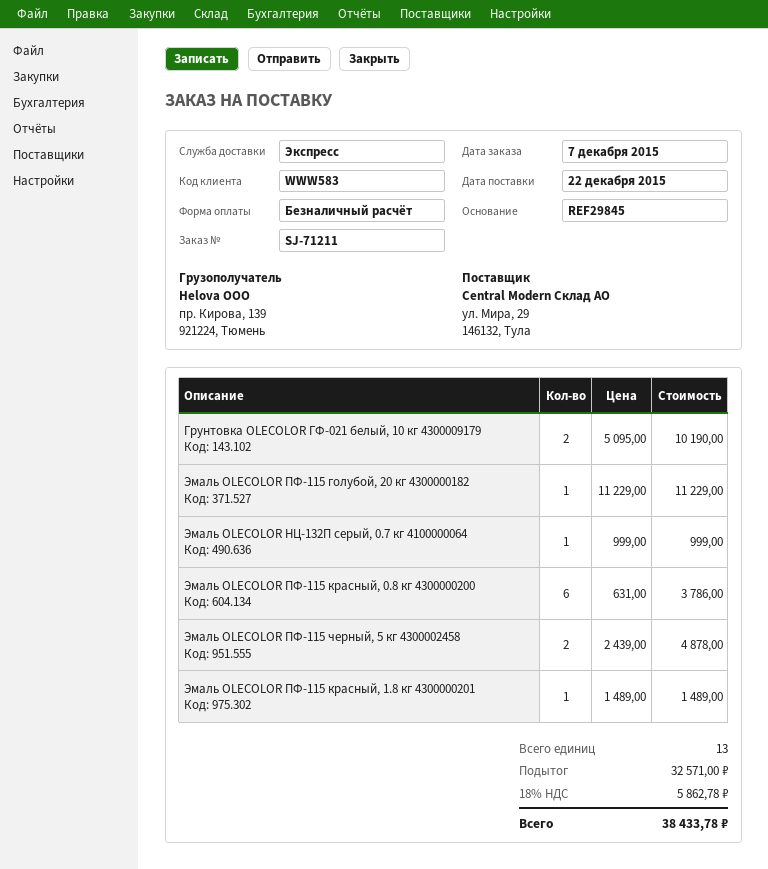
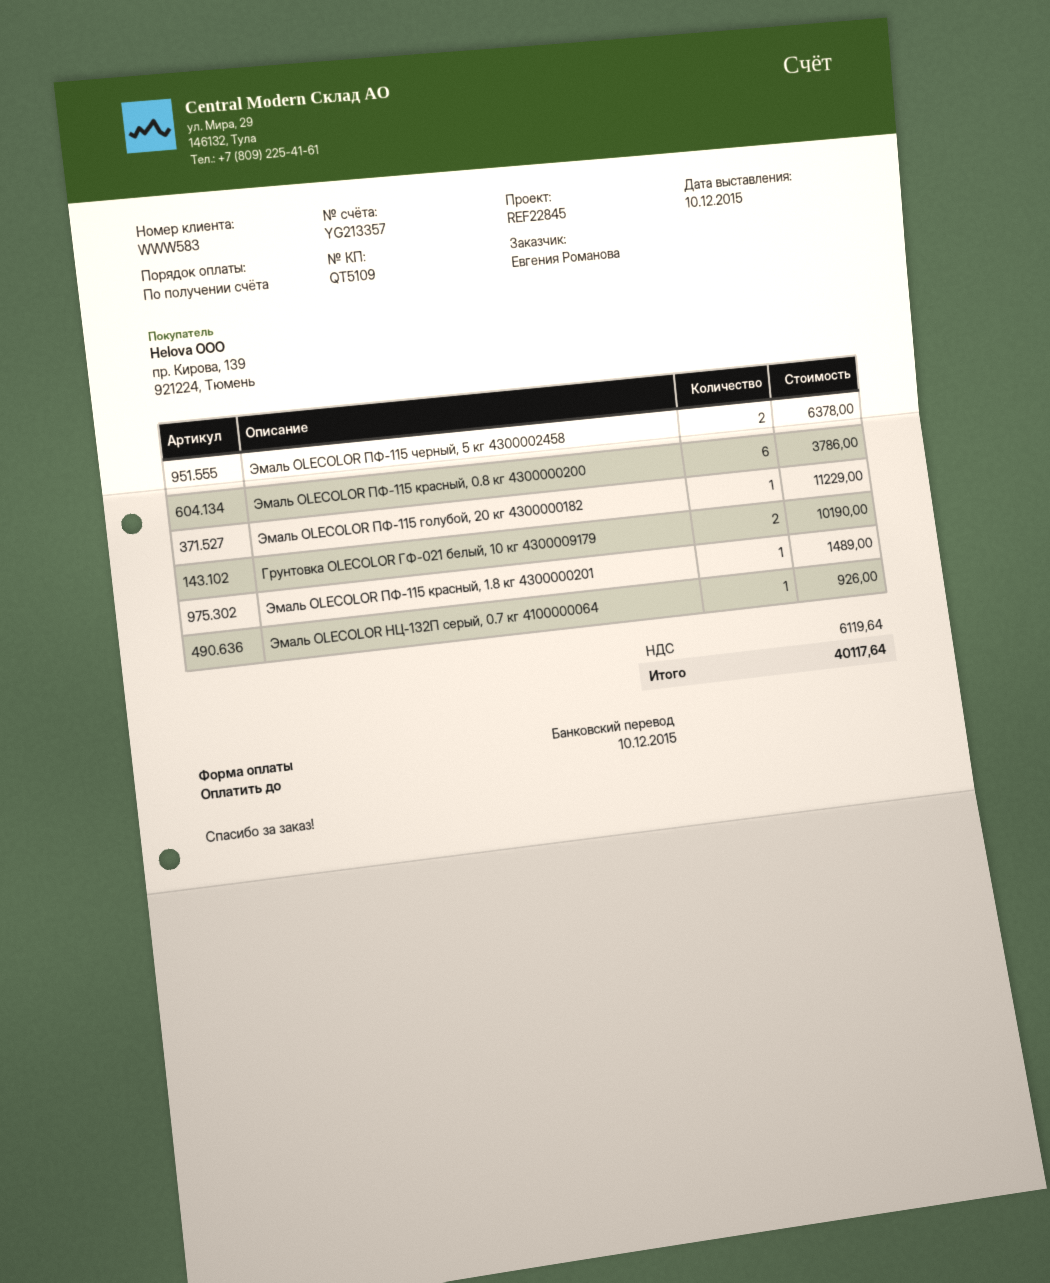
reference: REF29845 -> REF22845
Эмаль OLECOLOR НЦ-132П серый, 0.7 кг 4100000064: 1 for 999.00 -> 1 for 926.00
Эмаль OLECOLOR ПФ-115 черный, 5 кг 4300002458: 2 for 4878.00 -> 2 for 6378.00
tax: 5862.78 -> 6119.64
total: 38433.78 -> 40117.64

